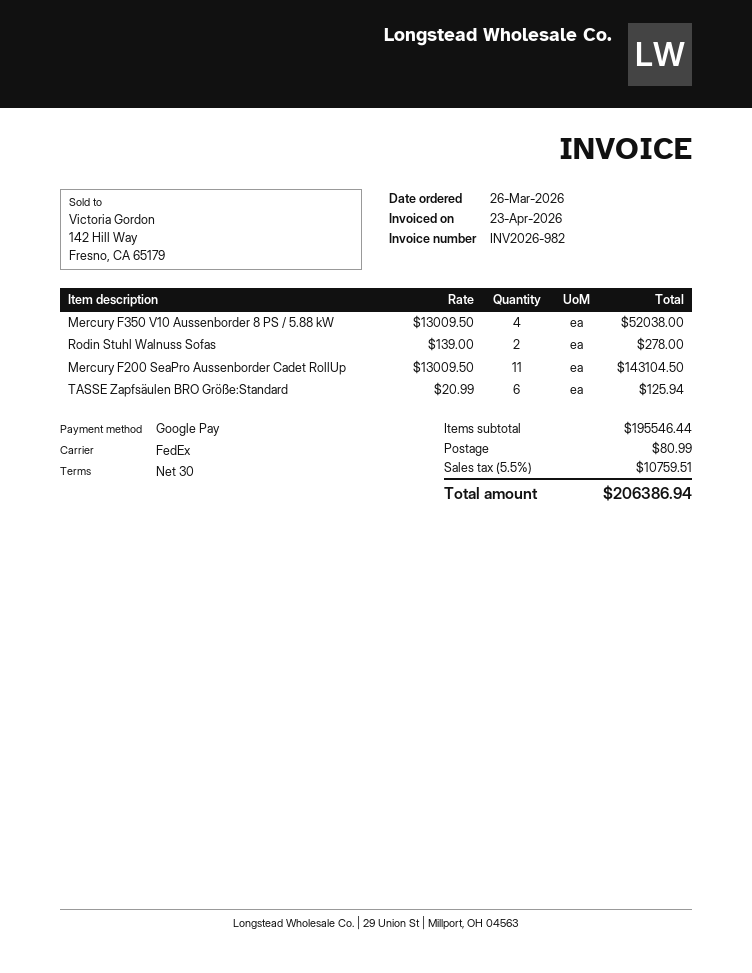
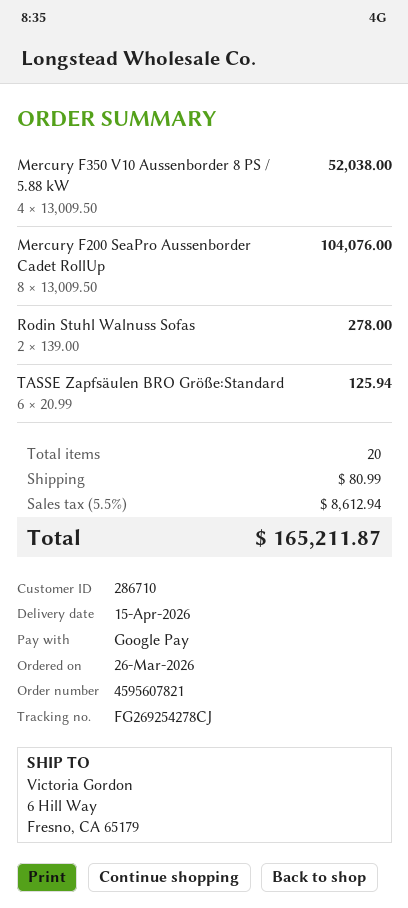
Mercury F200 SeaPro Aussenborder Cadet RollUp: 11 x 13009.50 = 143104.50 -> 8 x 13009.50 = 104076.00
tax: 5.5% = 10759.51 -> 5.5% = 8612.94
total: 206386.94 -> 165211.87

